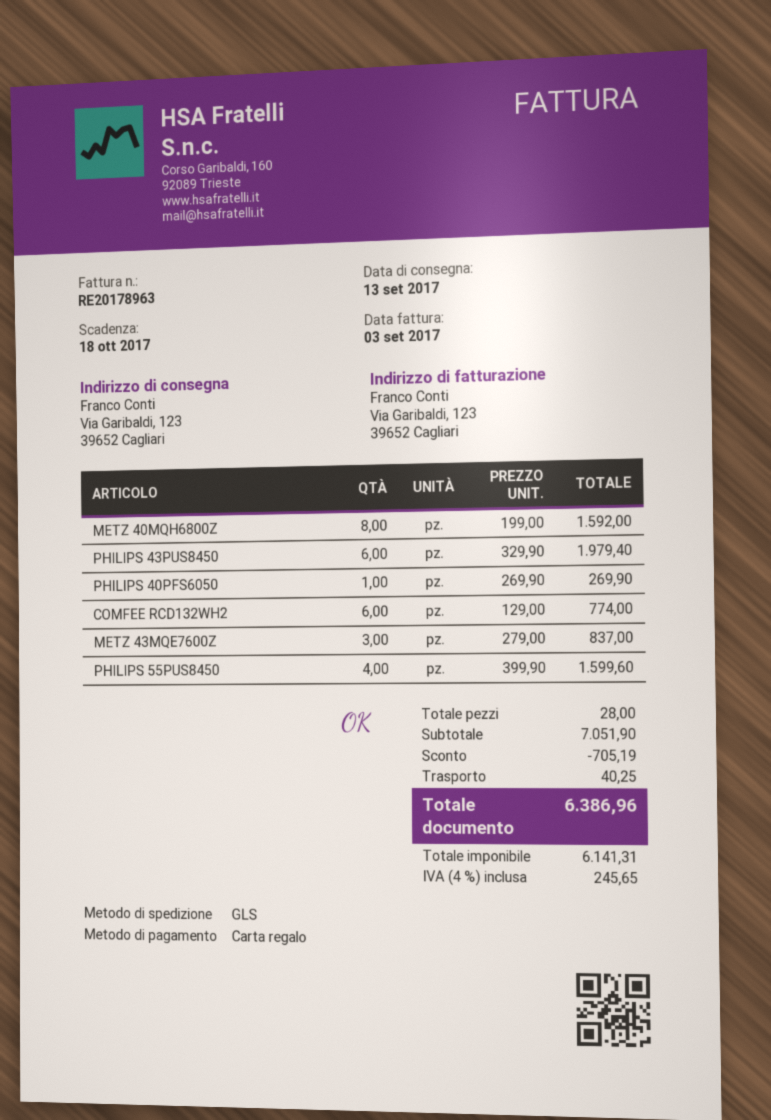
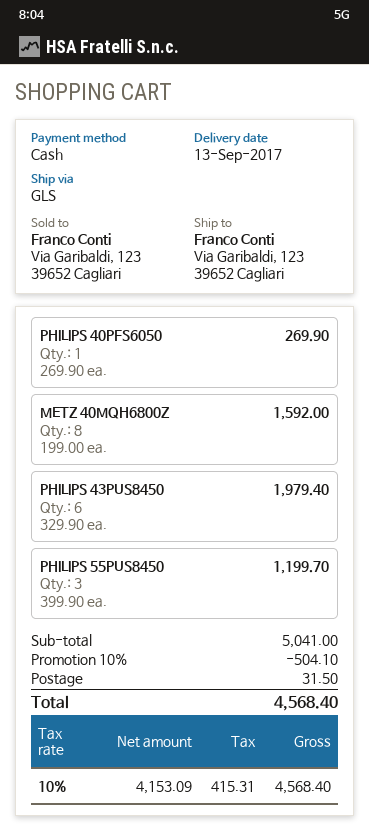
payment method: gift card -> cash
COMFEE RCD132WH2: 6 x 129.00 = 774.00 -> none
METZ 43MQE7600Z: 3 x 279.00 = 837.00 -> none
PHILIPS 55PUS8450: 4 x 399.90 = 1599.60 -> 3 x 399.90 = 1199.70
subtotal: 7051.90 -> 5041.00
discount: 705.19 -> 504.10
shipping: 40.25 -> 31.50
net: 6141.31 -> 4153.09
tax: 4% = 245.65 -> 10% = 415.31
total: 6386.96 -> 4568.40

